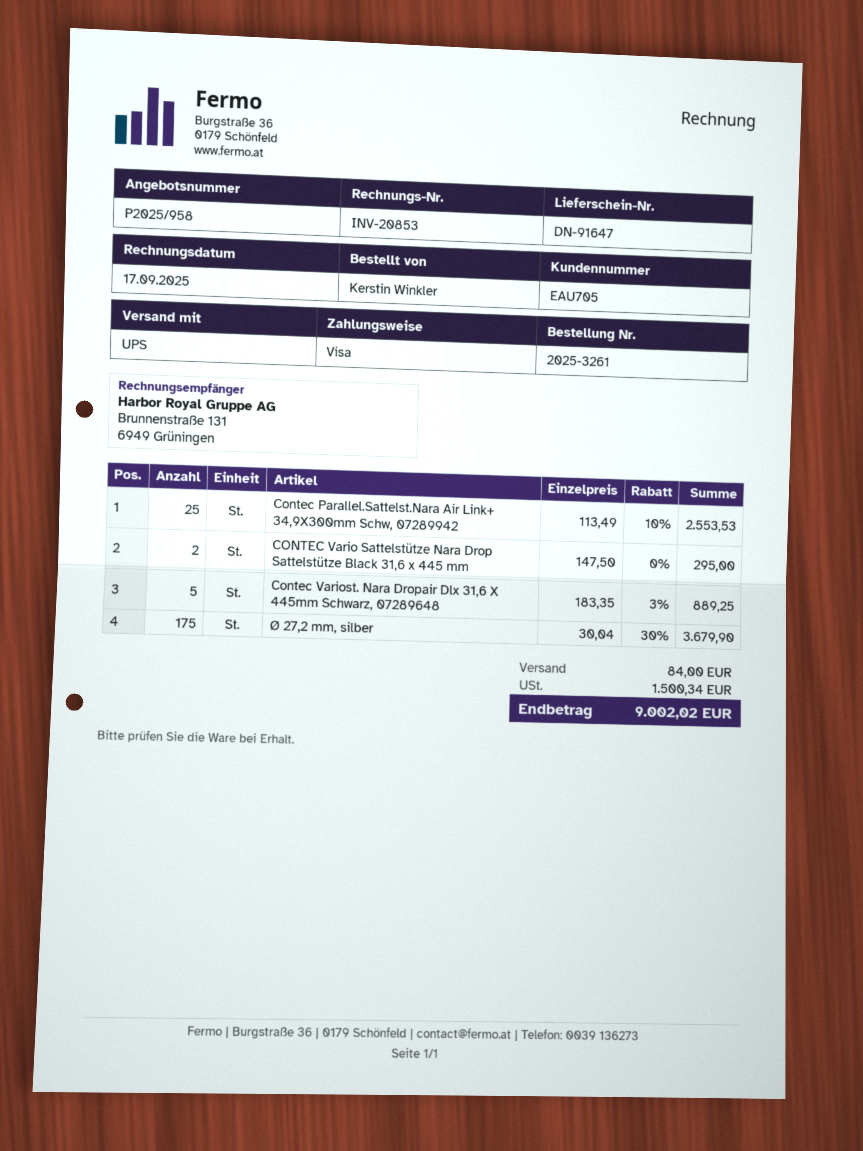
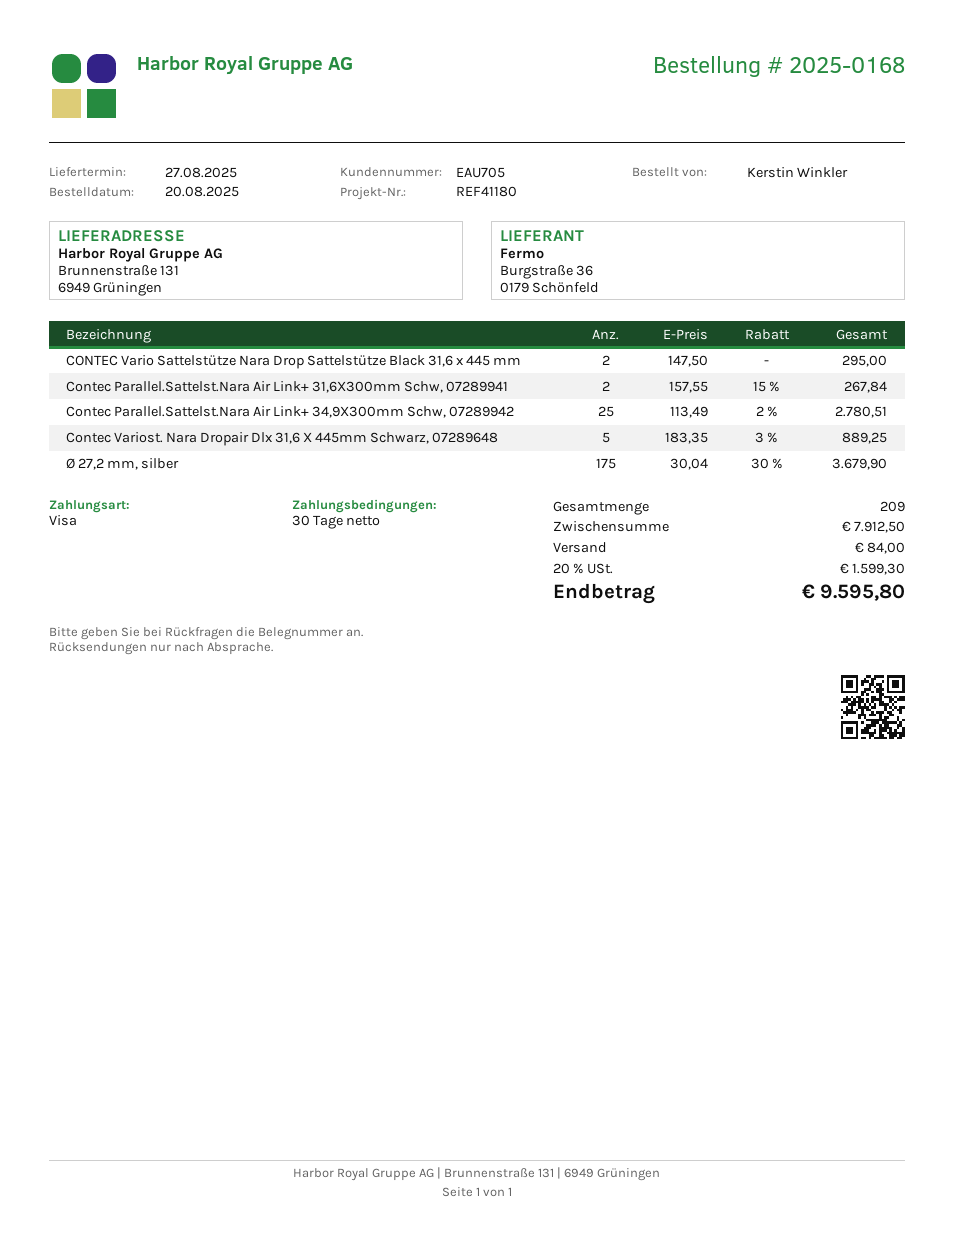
order number: 2025-3261 -> 2025-0168
Contec Parallel.Sattelst.Nara Air Link+ 34,9X300mm Schw, 07289942: 25 x 113.49 - 10% = 2553.53 -> 25 x 113.49 - 2% = 2780.51
Contec Parallel.Sattelst.Nara Air Link+ 31,6X300mm Schw, 07289941: none -> 2 x 157.55 - 15% = 267.84
tax: 1500.34 -> 1599.30
total: 9002.02 -> 9595.80

